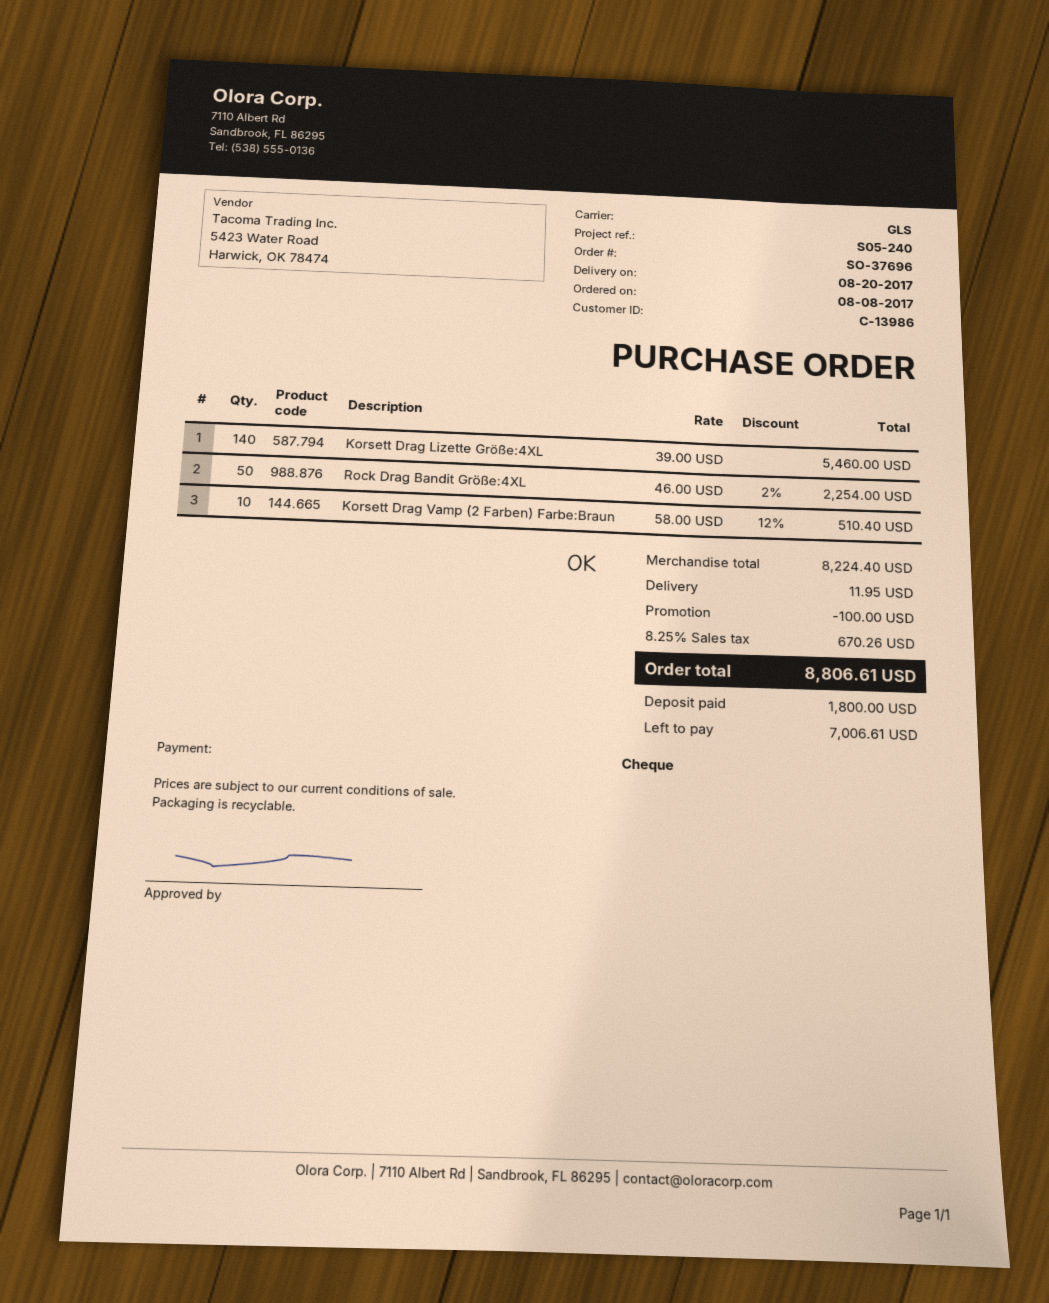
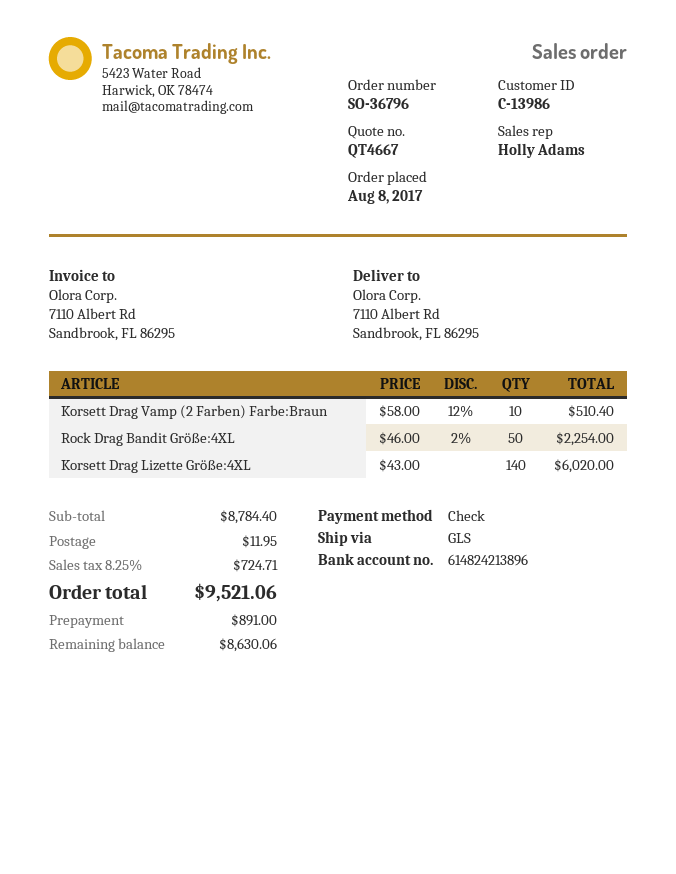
order number: SO-37696 -> SO-36796
Korsett Drag Lizette Größe:4XL: 140 x 39.00 = 5460.00 -> 140 x 43.00 = 6020.00
subtotal: 8224.40 -> 8784.40
discount: 100.00 -> none
tax: 8.25% = 670.26 -> 8.25% = 724.71
total: 8806.61 -> 9521.06
deposit: 1800.00 -> 891.00
balance: 7006.61 -> 8630.06

